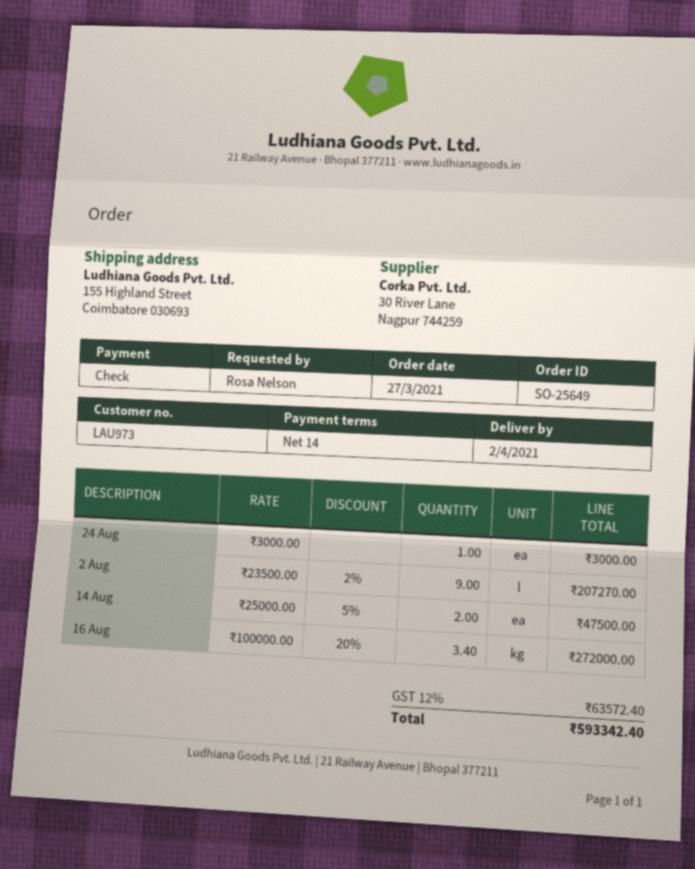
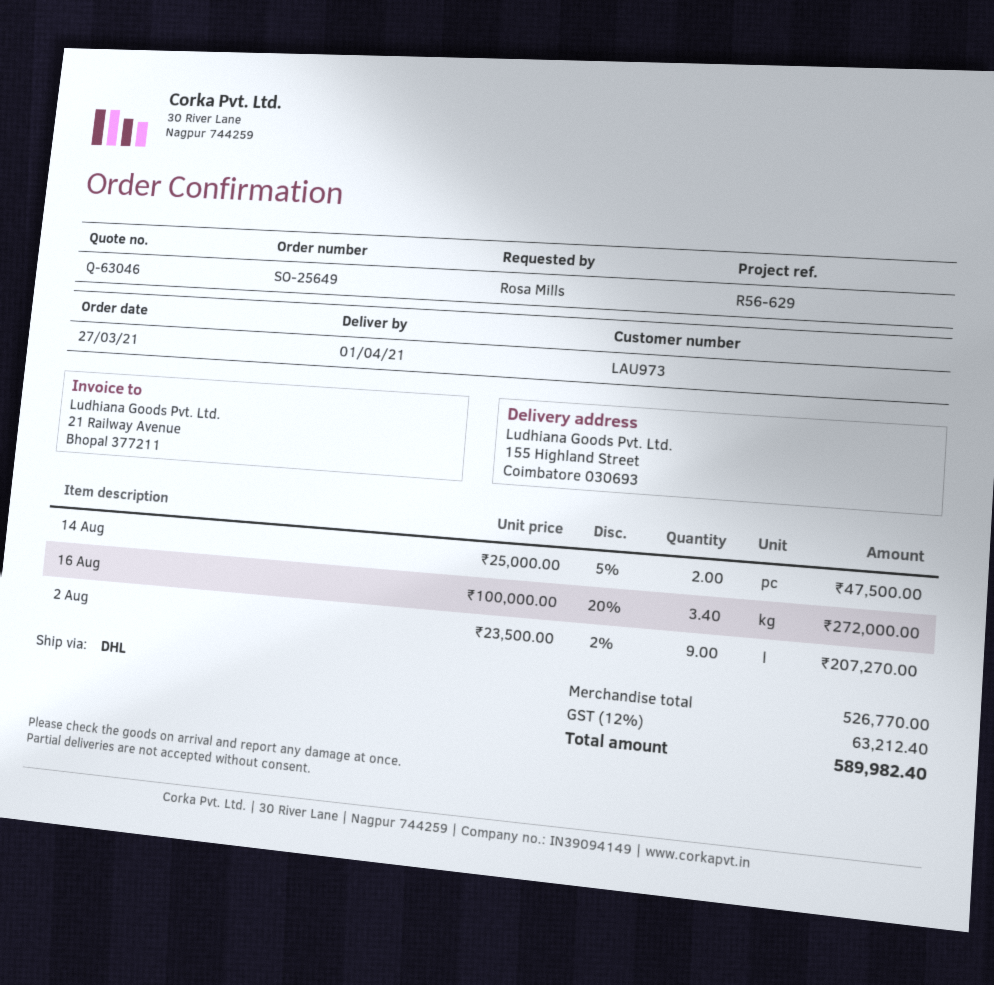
delivery date: 2021-04-02 -> 2021-04-01
ordered by: Rosa Nelson -> Rosa Mills
24 Aug: 1 x 3000.00 = 3000.00 -> none
tax: 12% = 63572.40 -> 12% = 63212.40
total: 593342.40 -> 589982.40

